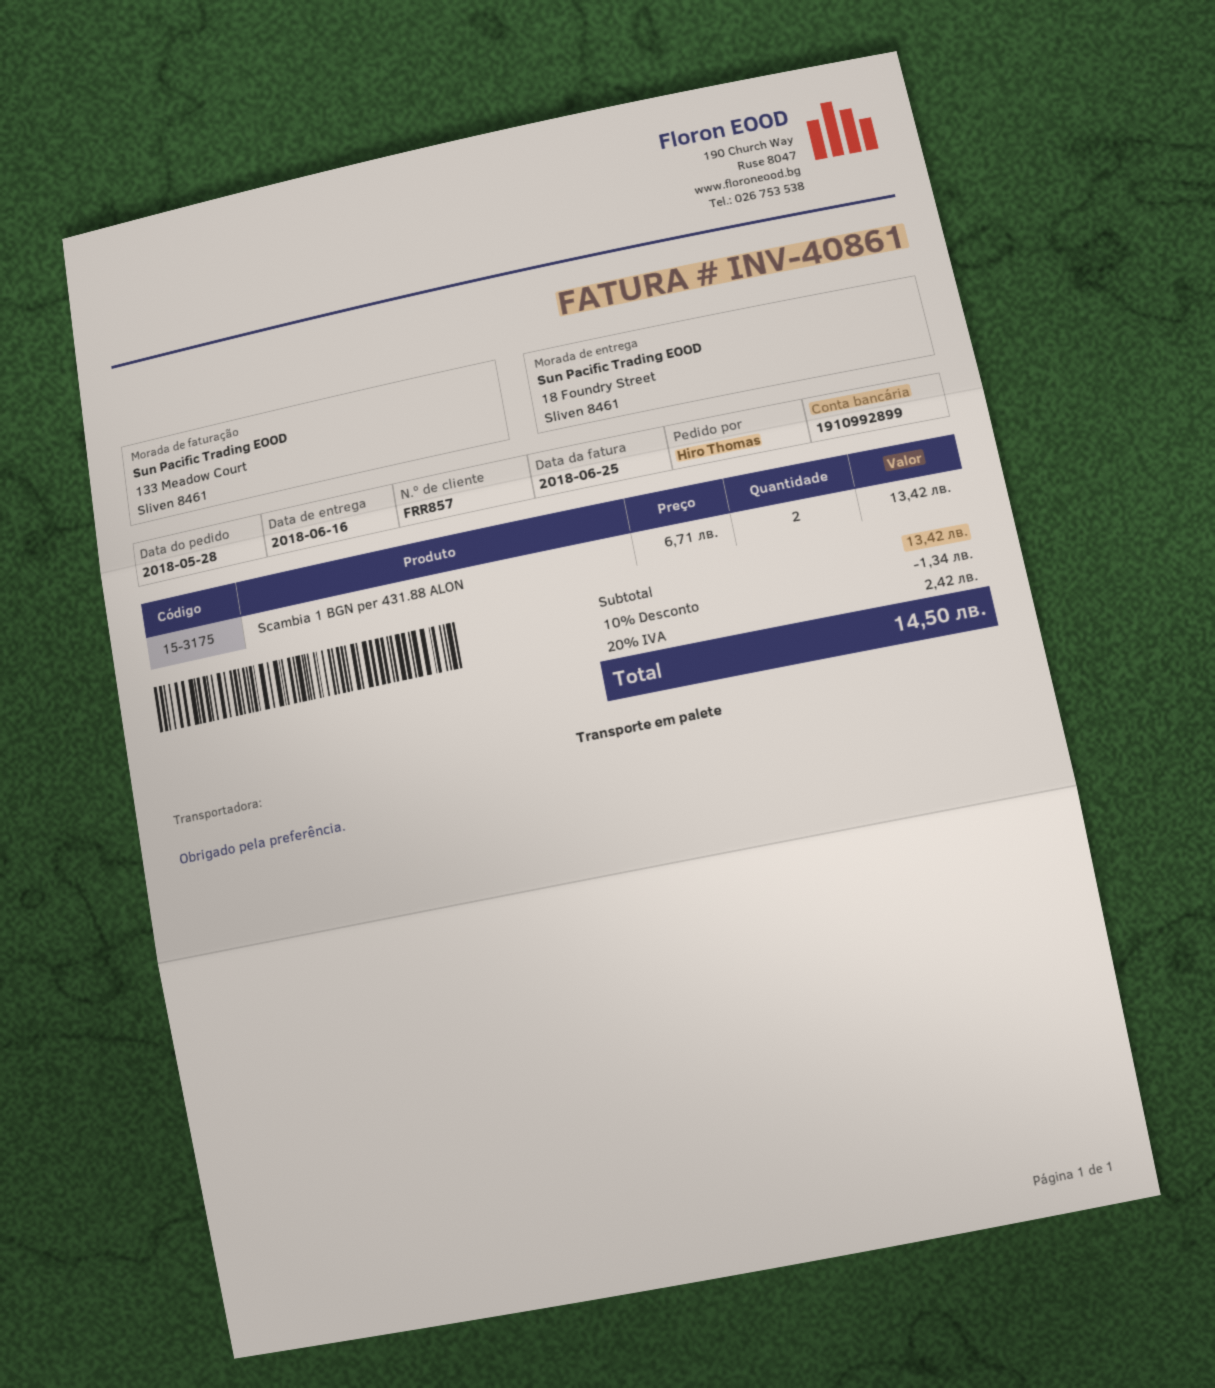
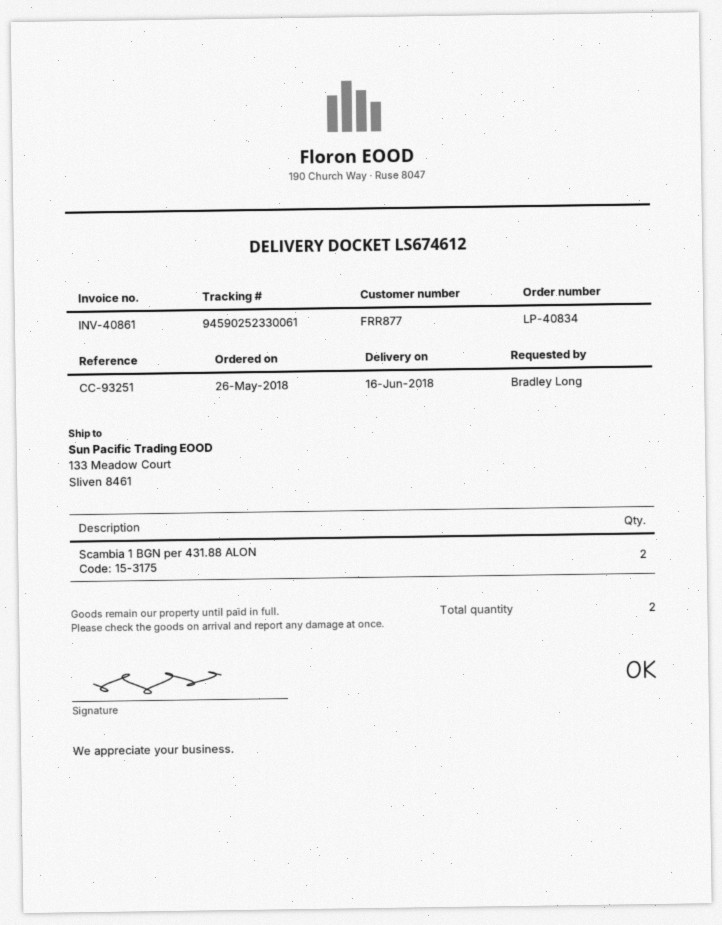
order date: 2018-05-28 -> 2018-05-26
customer number: FRR857 -> FRR877
ordered by: Hiro Thomas -> Bradley Long
ship to: 18 Foundry Street, Sliven 8461 -> 133 Meadow Court, Sliven 8461

